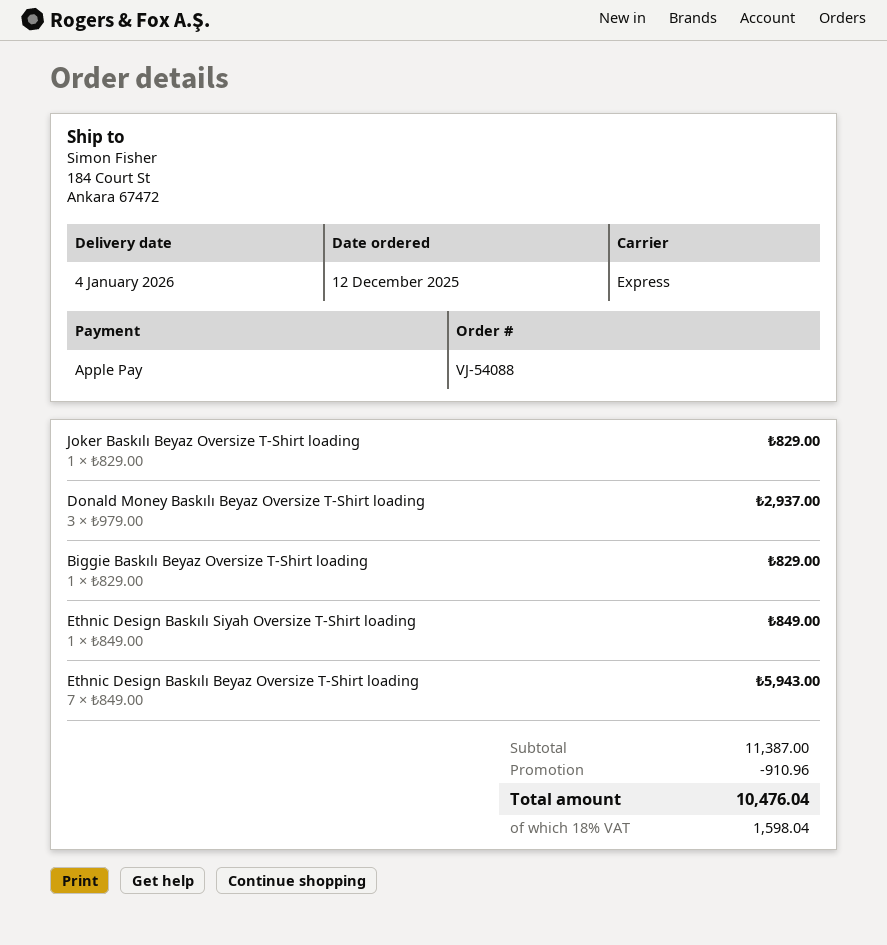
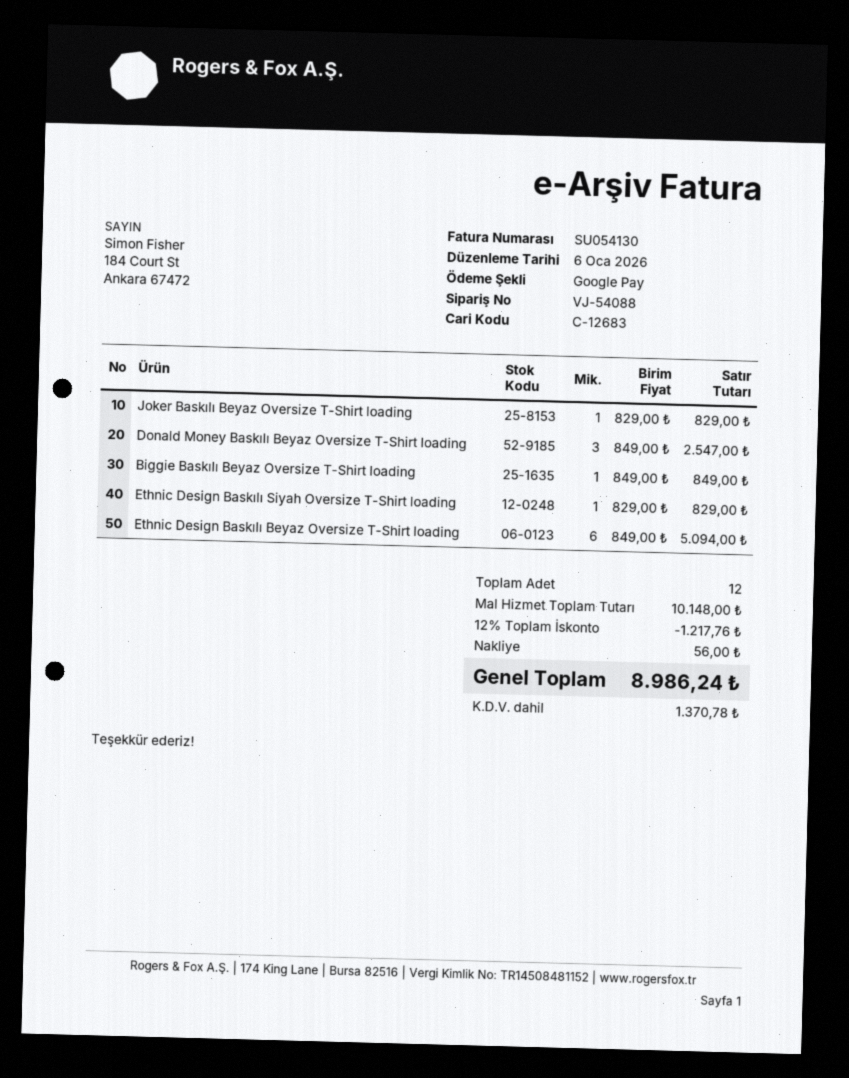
payment method: Apple Pay -> Google Pay
Donald Money Baskılı Beyaz Oversize T-Shirt loading: 3 x 979.00 = 2937.00 -> 3 x 849.00 = 2547.00
Biggie Baskılı Beyaz Oversize T-Shirt loading: 1 x 829.00 = 829.00 -> 1 x 849.00 = 849.00
Ethnic Design Baskılı Siyah Oversize T-Shirt loading: 1 x 849.00 = 849.00 -> 1 x 829.00 = 829.00
Ethnic Design Baskılı Beyaz Oversize T-Shirt loading: 7 x 849.00 = 5943.00 -> 6 x 849.00 = 5094.00
subtotal: 11387.00 -> 10148.00
discount: 910.96 -> 1217.76
shipping: none -> 56.00
tax: 1598.04 -> 1370.78
total: 10476.04 -> 8986.24

